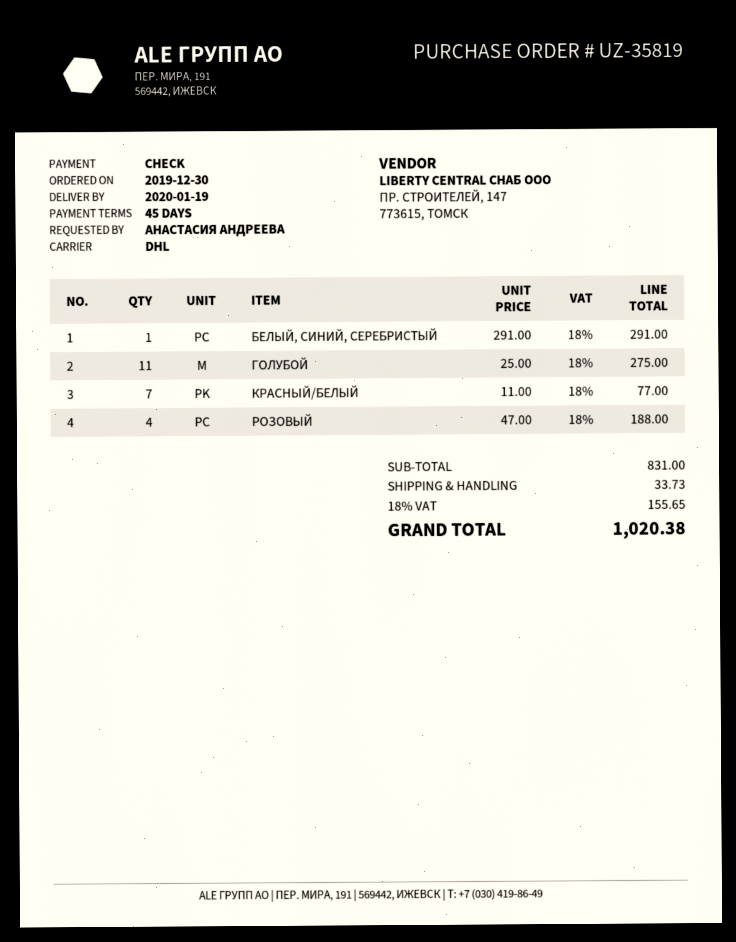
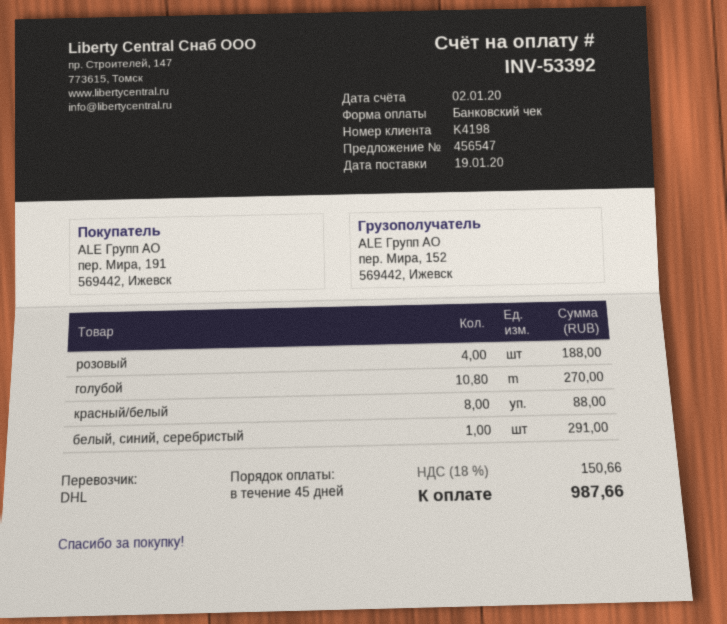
ГОЛУБОЙ: 11 for 275.00 -> 10.8 for 270.00
КРАСНЫЙ/БЕЛЫЙ: 7 for 77.00 -> 8 for 88.00
shipping: 33.73 -> none
tax: 18% = 155.65 -> 18% = 150.66
total: 1020.38 -> 987.66

